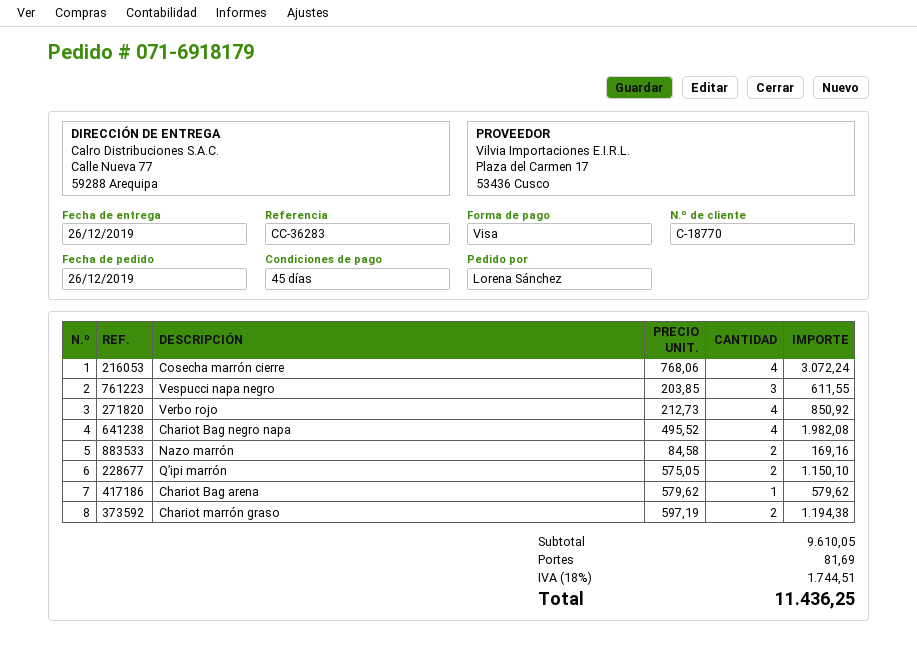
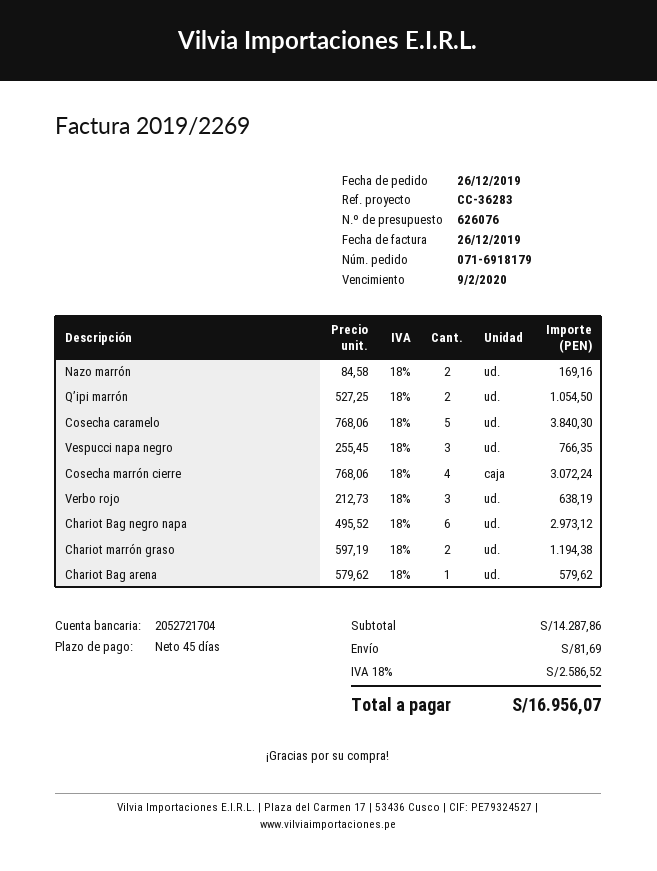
Vespucci napa negro: 3 x 203.85 = 611.55 -> 3 x 255.45 = 766.35
Verbo rojo: 4 x 212.73 = 850.92 -> 3 x 212.73 = 638.19
Chariot Bag negro napa: 4 x 495.52 = 1982.08 -> 6 x 495.52 = 2973.12
Q’ipi marrón: 2 x 575.05 = 1150.10 -> 2 x 527.25 = 1054.50
Cosecha caramelo: none -> 5 x 768.06 = 3840.30
subtotal: 9610.05 -> 14287.86
tax: 18% = 1744.51 -> 18% = 2586.52
total: 11436.25 -> 16956.07

